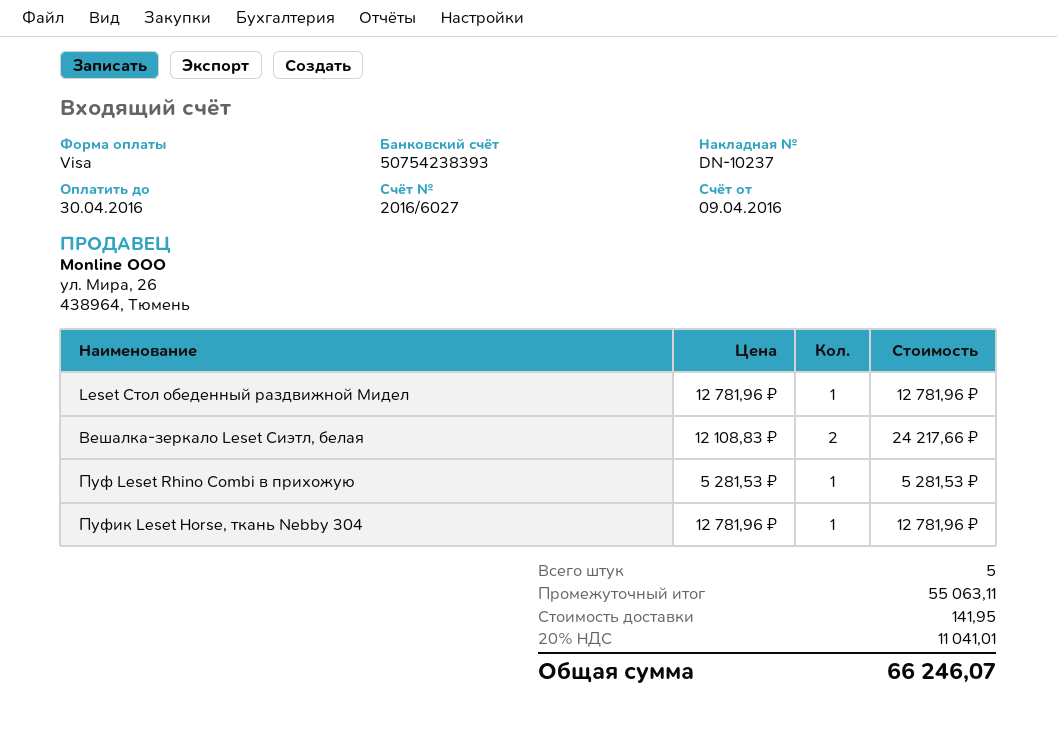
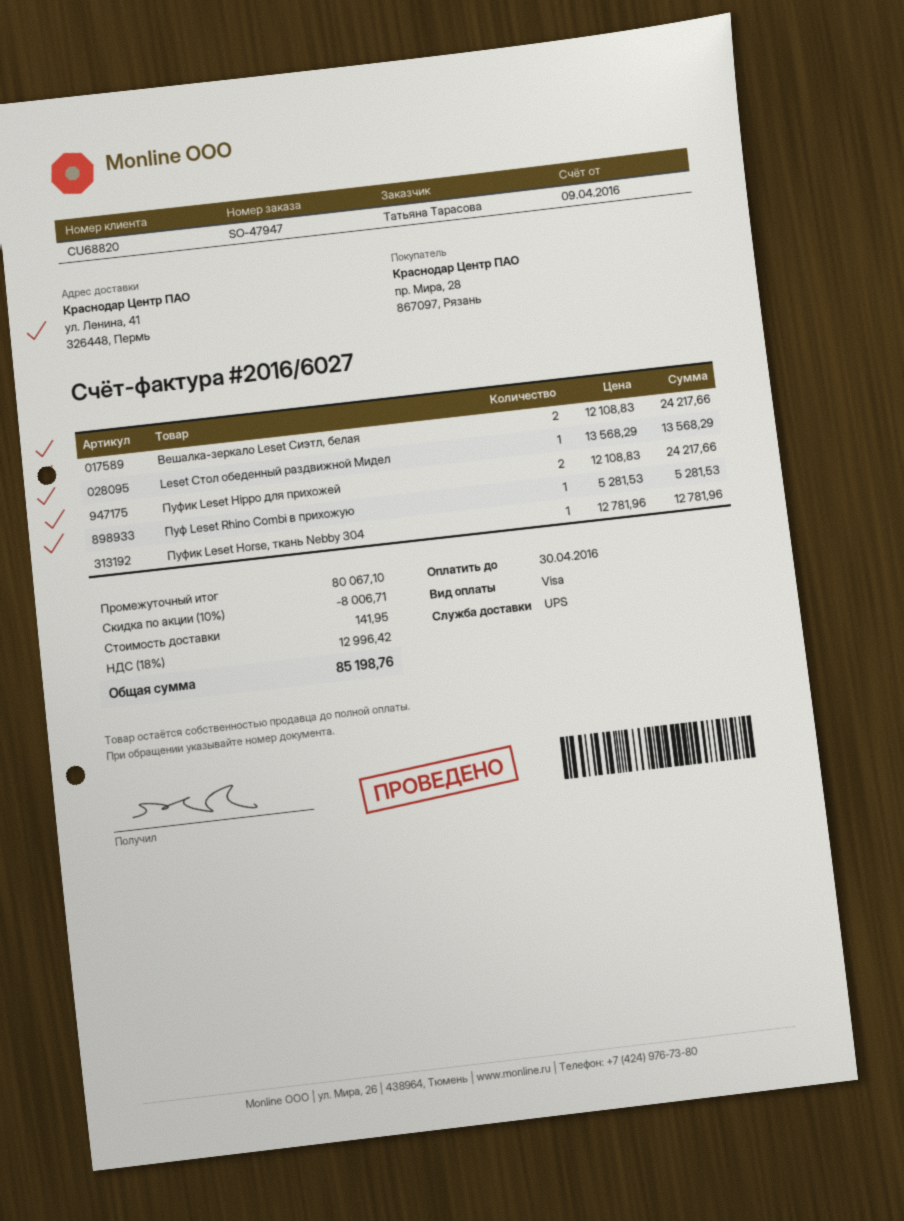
Leset Стол обеденный раздвижной Мидел: 1 x 12781.96 = 12781.96 -> 1 x 13568.29 = 13568.29
Пуфик Leset Hippo для прихожей: none -> 2 x 12108.83 = 24217.66
subtotal: 55063.11 -> 80067.10
discount: none -> 10% = 8006.71
tax: 20% = 11041.01 -> 18% = 12996.42
total: 66246.07 -> 85198.76

